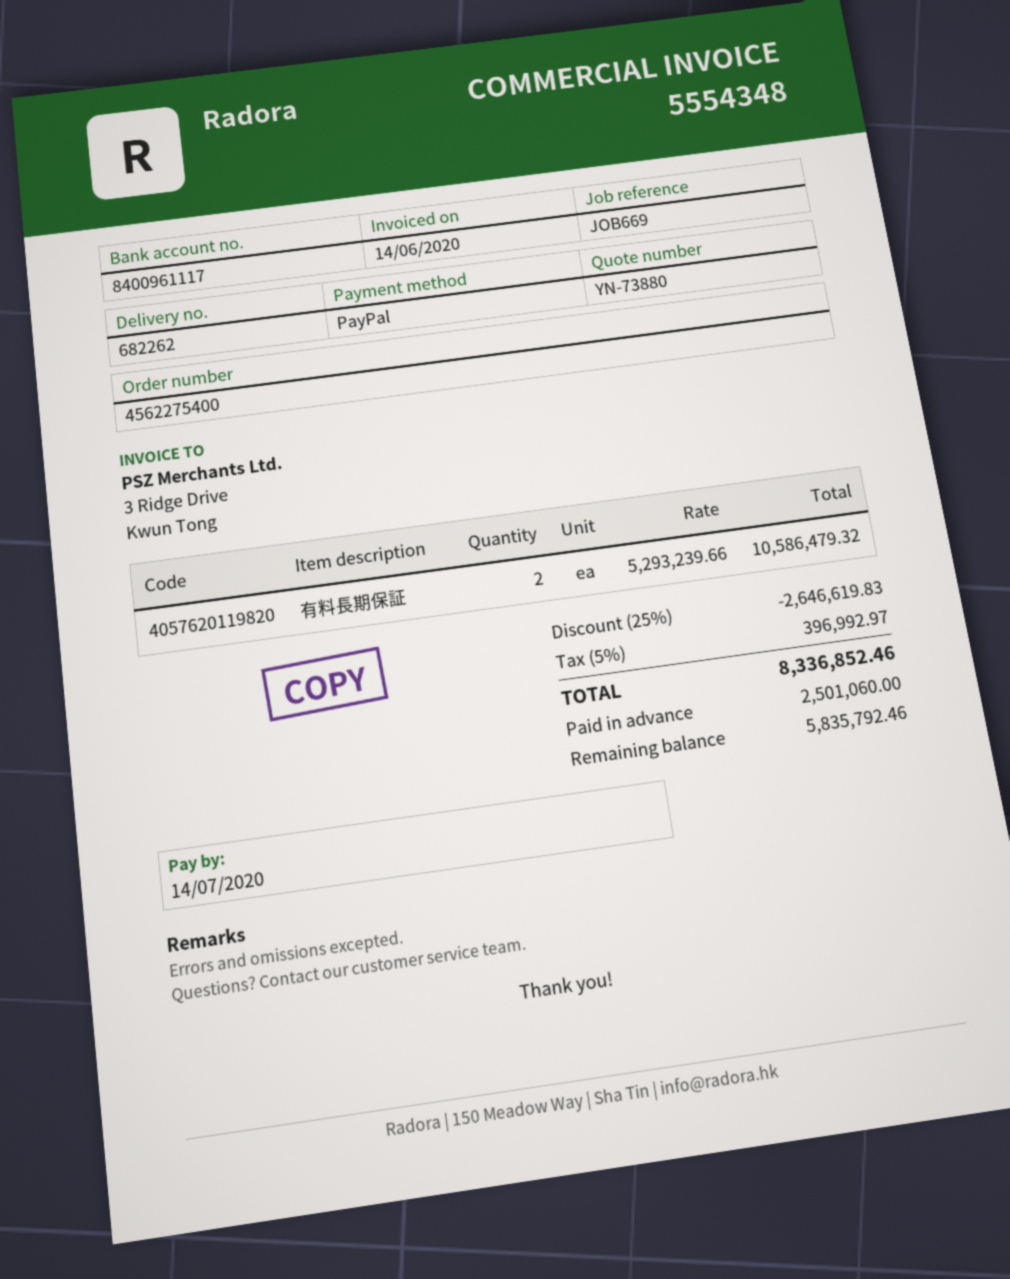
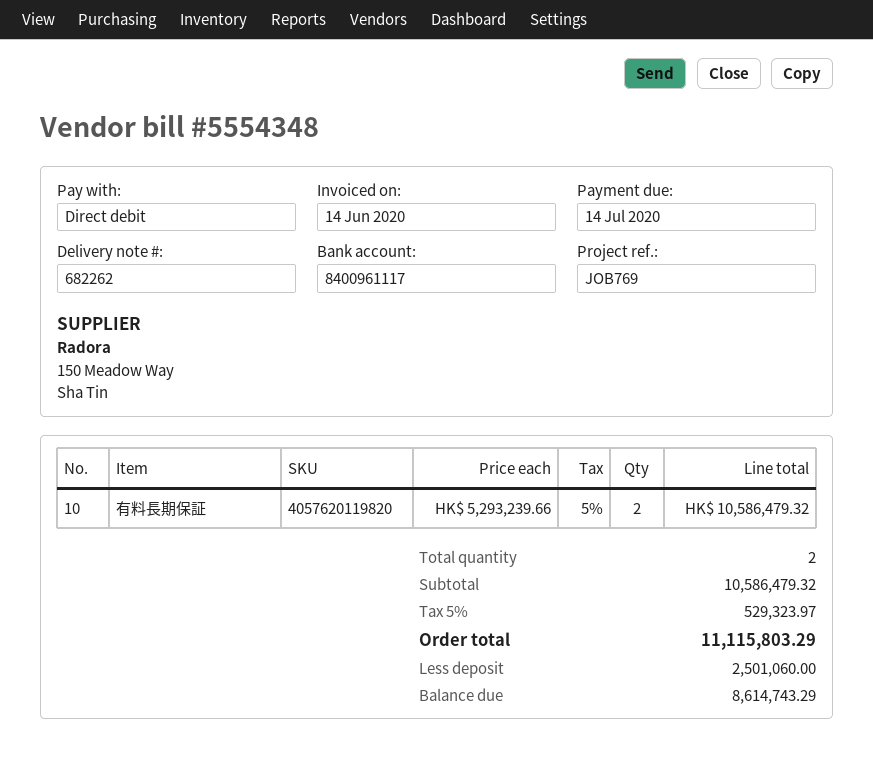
reference: JOB669 -> JOB769
payment method: PayPal -> direct debit
discount: 25% = 2646619.83 -> none
tax: 5% = 396992.97 -> 5% = 529323.97
total: 8336852.46 -> 11115803.29
balance: 5835792.46 -> 8614743.29

